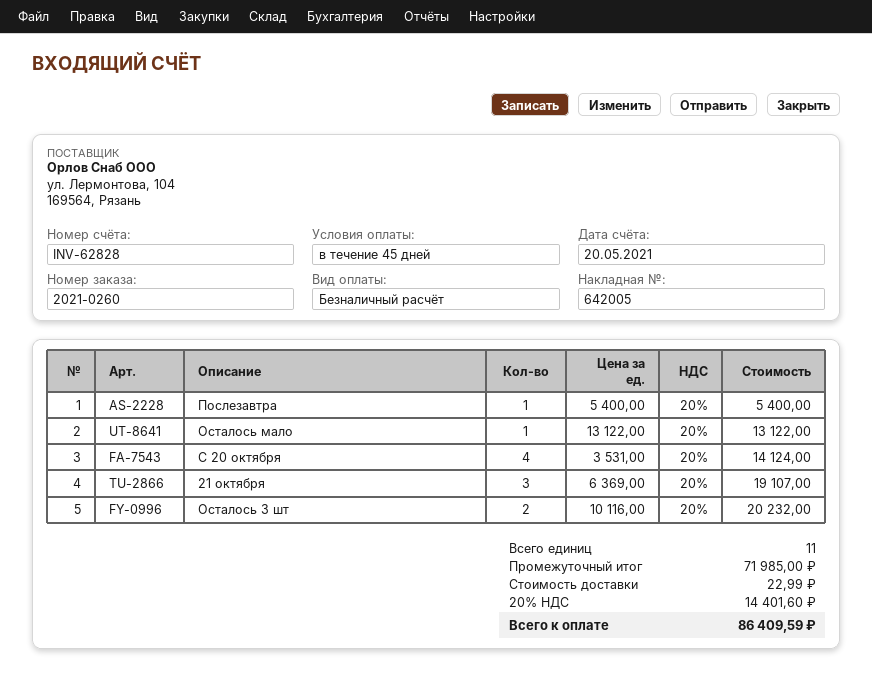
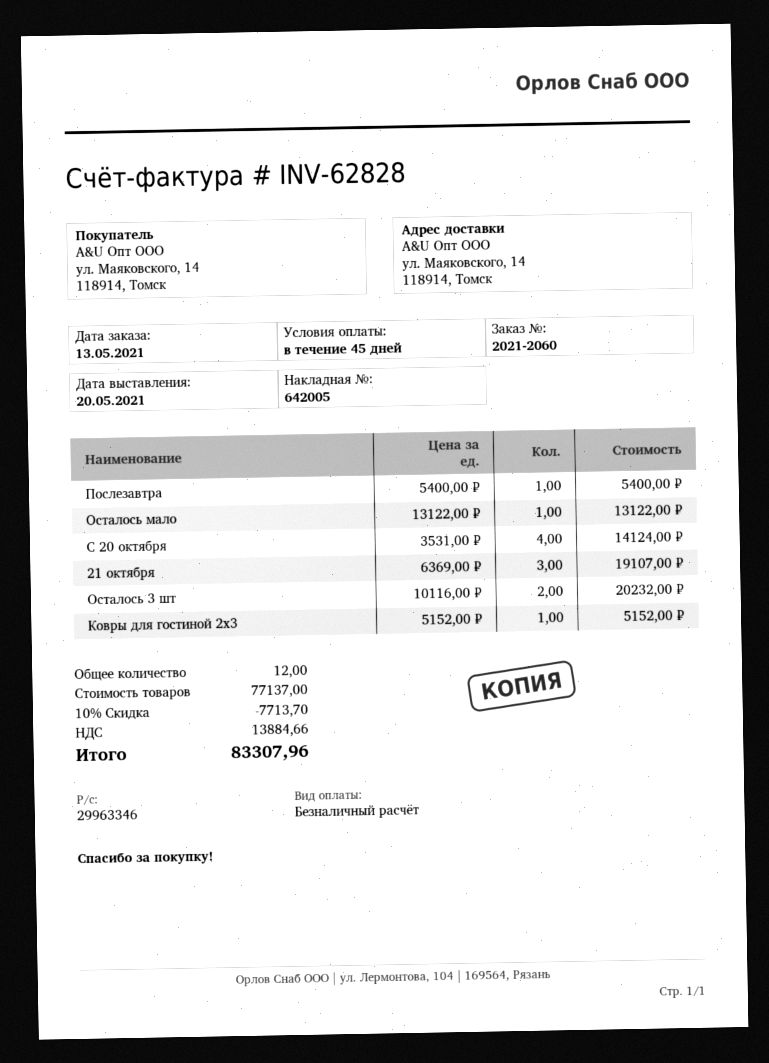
order number: 2021-0260 -> 2021-2060
Ковры для гостиной 2х3: none -> 1 x 5152.00 = 5152.00
total quantity: 11 -> 12
subtotal: 71985.00 -> 77137.00
discount: none -> 10% = 7713.70
shipping: 22.99 -> none
tax: 14401.60 -> 13884.66
total: 86409.59 -> 83307.96

